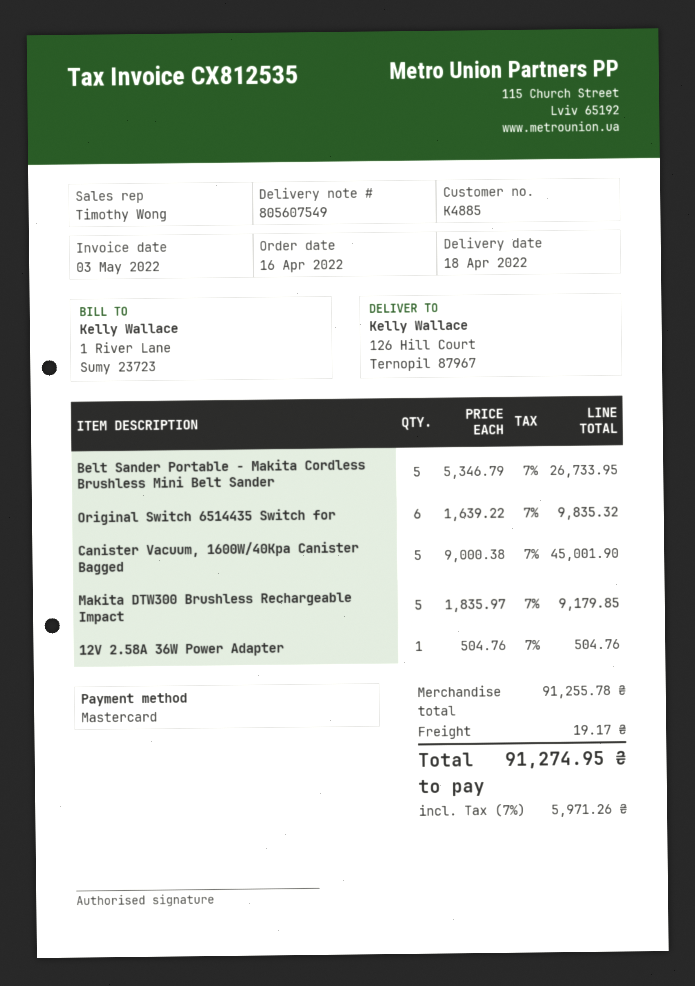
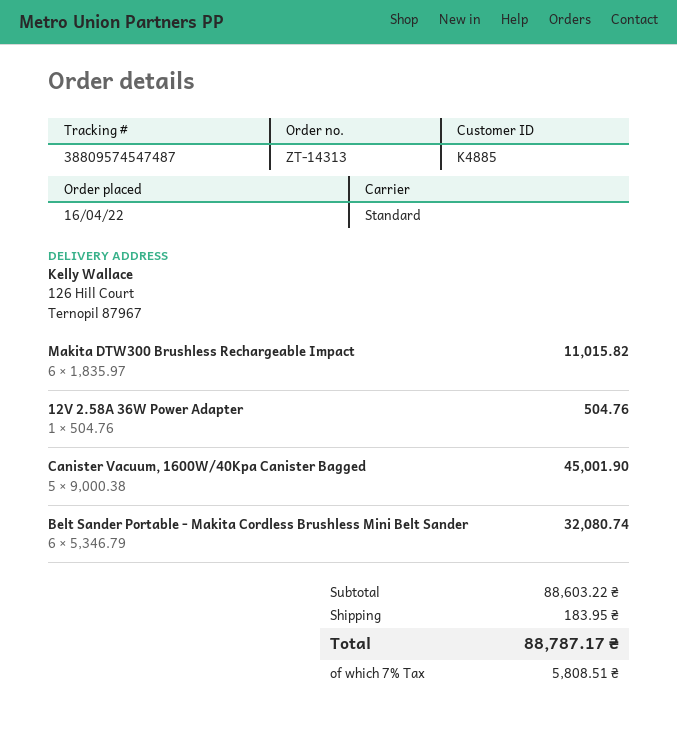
Belt Sander Portable - Makita Cordless Brushless Mini Belt Sander: 5 x 5346.79 = 26733.95 -> 6 x 5346.79 = 32080.74
Original Switch 6514435 Switch for: 6 x 1639.22 = 9835.32 -> none
Makita DTW300 Brushless Rechargeable Impact: 5 x 1835.97 = 9179.85 -> 6 x 1835.97 = 11015.82
subtotal: 91255.78 -> 88603.22
shipping: 19.17 -> 183.95
tax: 7% = 5971.26 -> 7% = 5808.51
total: 91274.95 -> 88787.17

